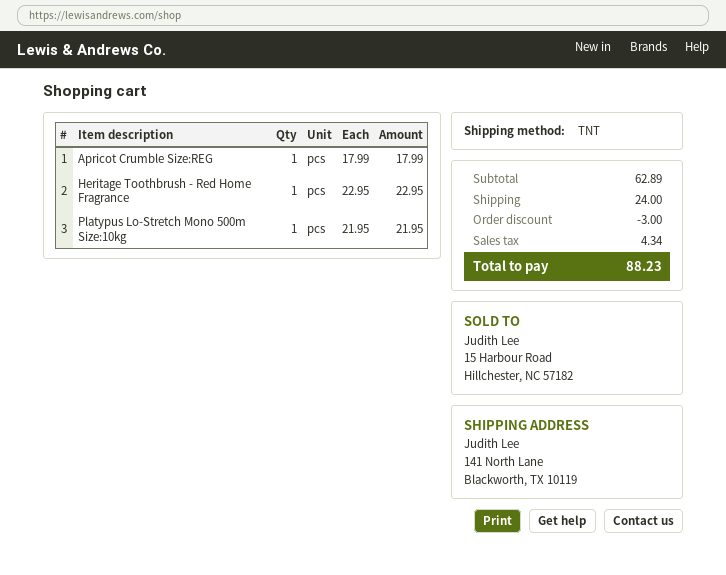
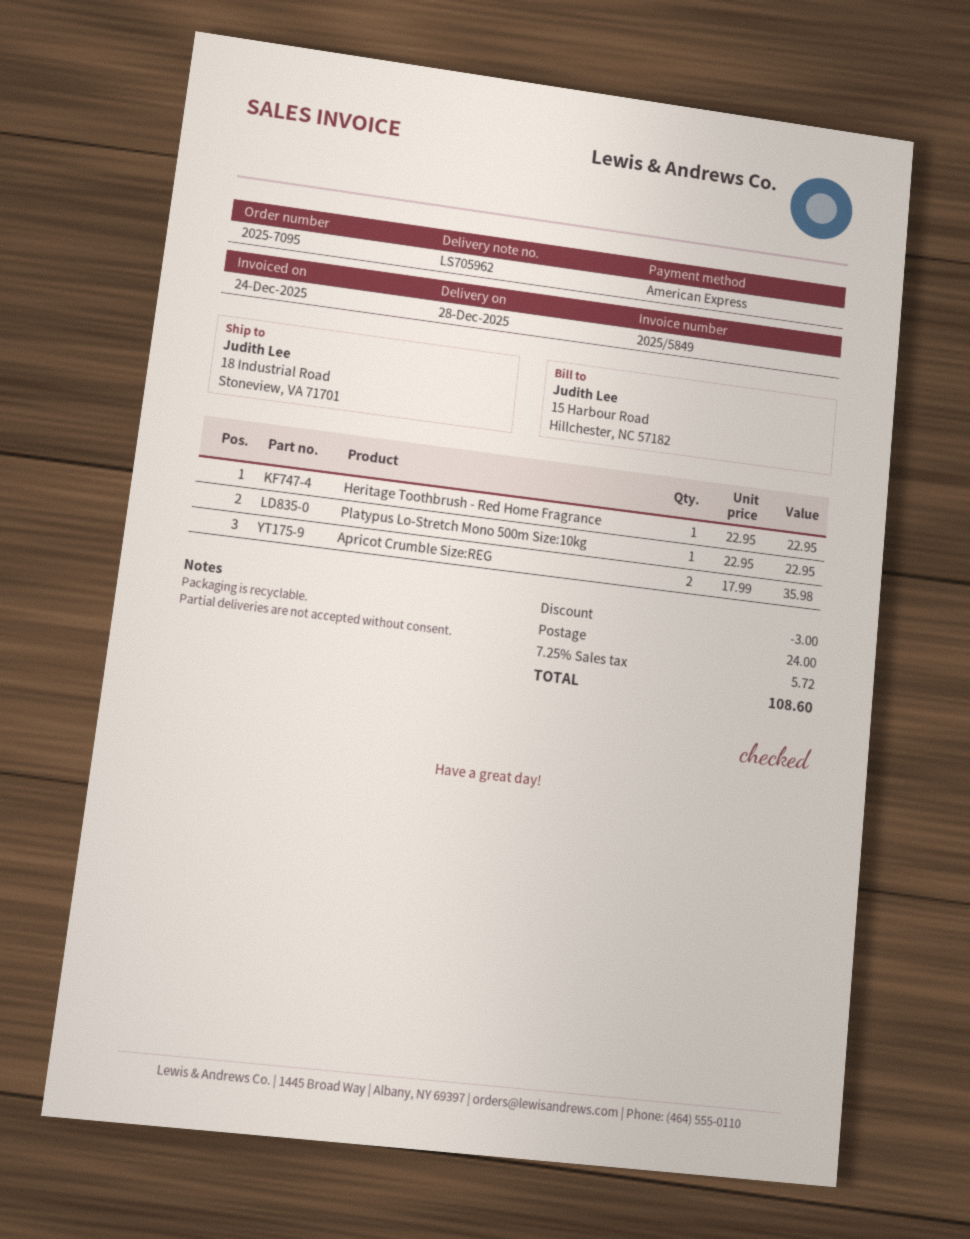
ship to: 141 North Lane, Blackworth, TX 10119 -> 18 Industrial Road, Stoneview, VA 71701
Apricot Crumble Size:REG: 1 x 17.99 = 17.99 -> 2 x 17.99 = 35.98
Platypus Lo-Stretch Mono 500m Size:10kg: 1 x 21.95 = 21.95 -> 1 x 22.95 = 22.95
tax: 4.34 -> 5.72
total: 88.23 -> 108.60

